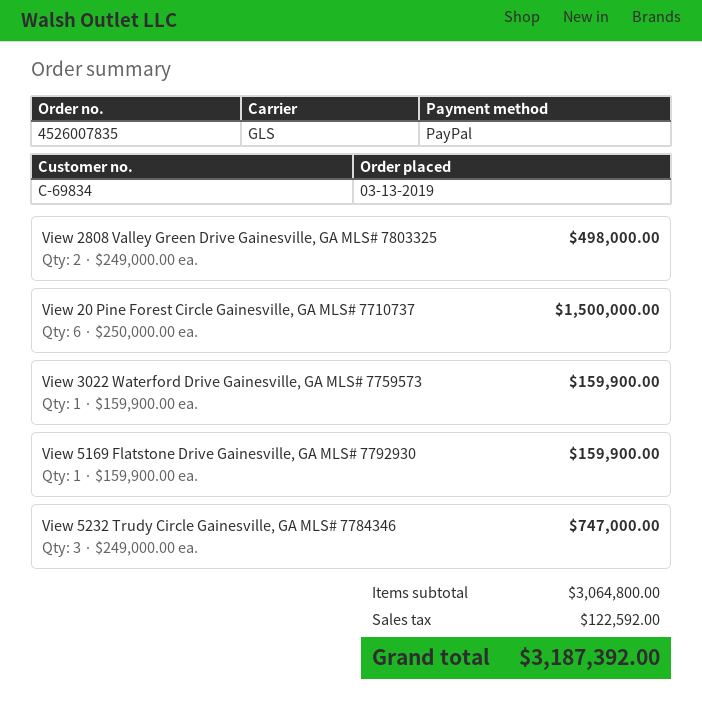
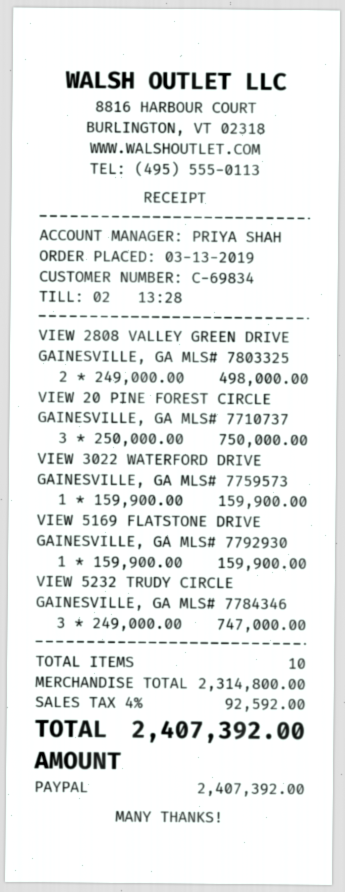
View 20 Pine Forest Circle Gainesville, GA MLS# 7710737: 6 x 250000.00 = 1500000.00 -> 3 x 250000.00 = 750000.00
subtotal: 3064800.00 -> 2314800.00
tax: 122592.00 -> 92592.00
total: 3187392.00 -> 2407392.00

